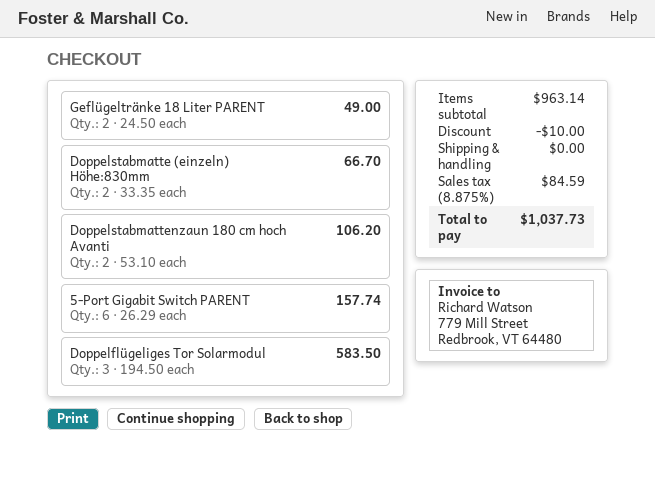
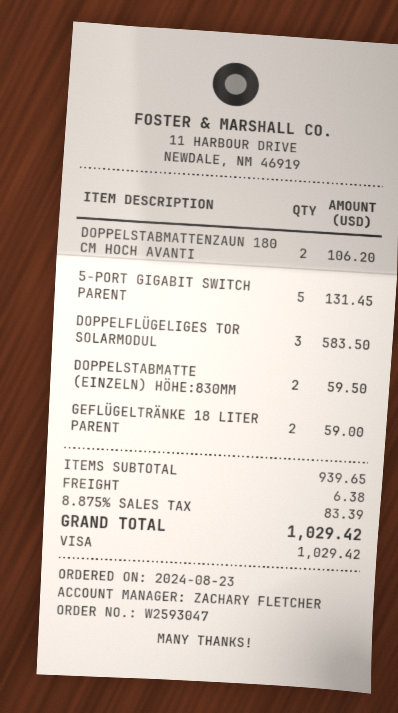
Geflügeltränke 18 Liter PARENT: 2 for 49.00 -> 2 for 59.00
Doppelstabmatte (einzeln) Höhe:830mm: 2 for 66.70 -> 2 for 59.50
5-Port Gigabit Switch PARENT: 6 for 157.74 -> 5 for 131.45
subtotal: 963.14 -> 939.65
discount: 10.00 -> none
shipping: 0.00 -> 6.38
tax: 8.875% = 84.59 -> 8.875% = 83.39
total: 1037.73 -> 1029.42

